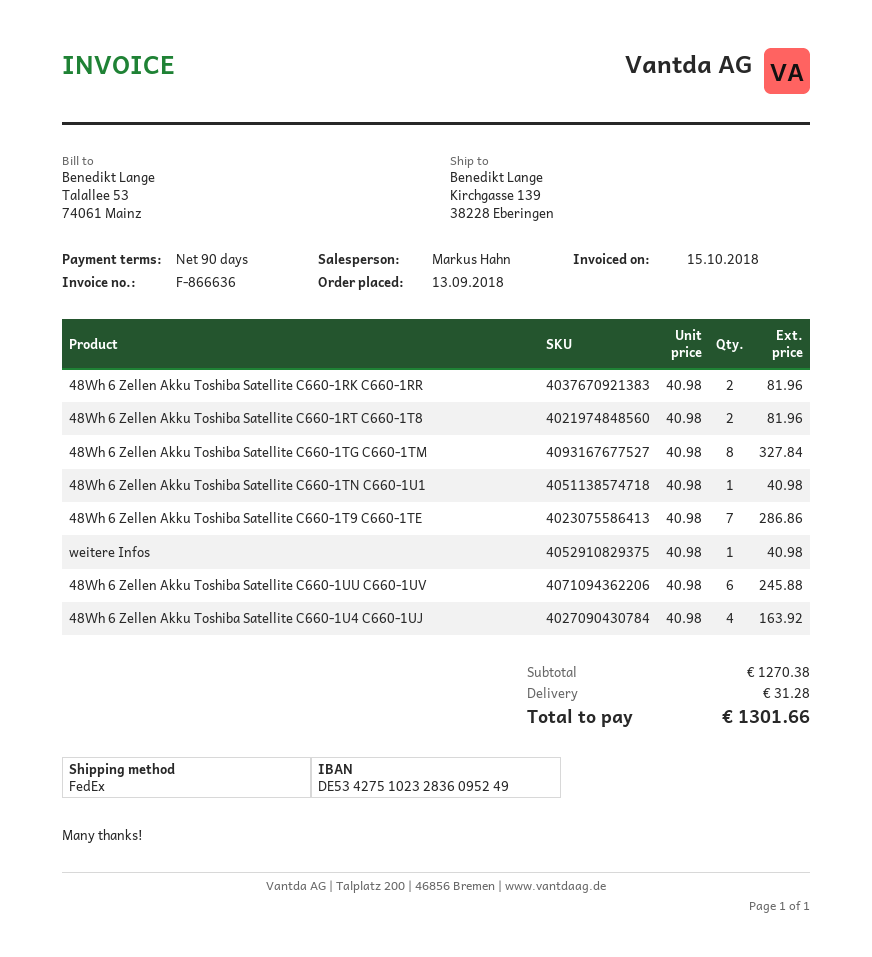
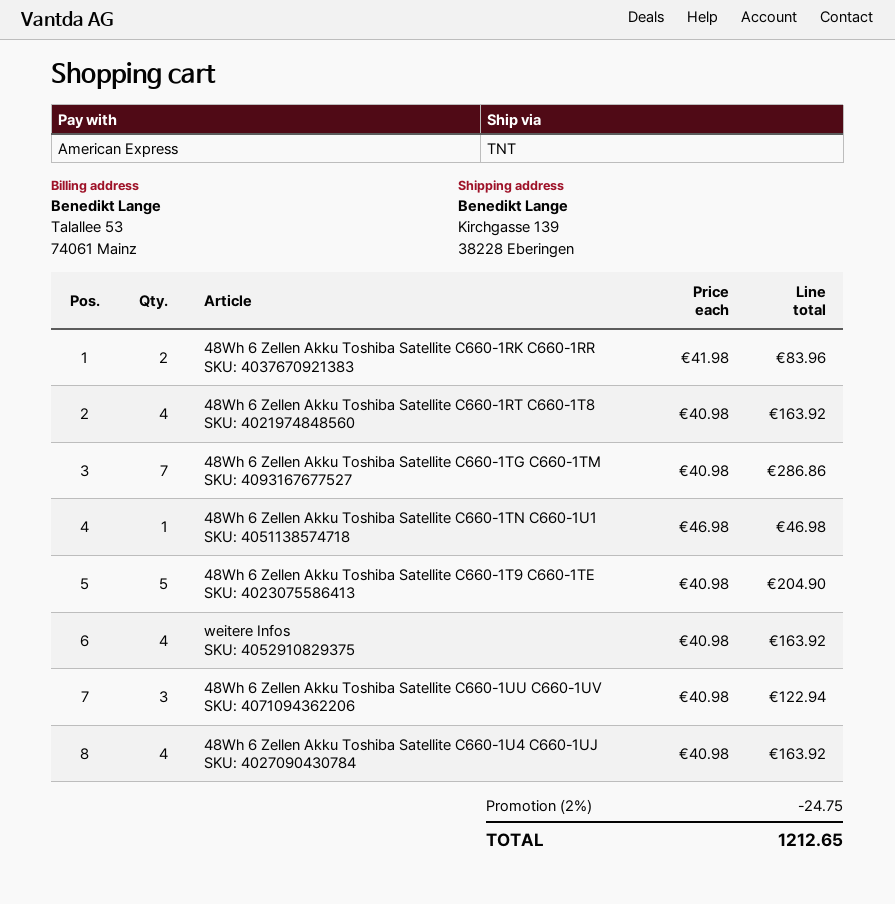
shipping method: FedEx -> TNT
48Wh 6 Zellen Akku Toshiba Satellite C660-1RK C660-1RR: 2 x 40.98 = 81.96 -> 2 x 41.98 = 83.96
48Wh 6 Zellen Akku Toshiba Satellite C660-1RT C660-1T8: 2 x 40.98 = 81.96 -> 4 x 40.98 = 163.92
48Wh 6 Zellen Akku Toshiba Satellite C660-1TG C660-1TM: 8 x 40.98 = 327.84 -> 7 x 40.98 = 286.86
48Wh 6 Zellen Akku Toshiba Satellite C660-1TN C660-1U1: 1 x 40.98 = 40.98 -> 1 x 46.98 = 46.98
48Wh 6 Zellen Akku Toshiba Satellite C660-1T9 C660-1TE: 7 x 40.98 = 286.86 -> 5 x 40.98 = 204.90
weitere Infos: 1 x 40.98 = 40.98 -> 4 x 40.98 = 163.92
48Wh 6 Zellen Akku Toshiba Satellite C660-1UU C660-1UV: 6 x 40.98 = 245.88 -> 3 x 40.98 = 122.94
discount: none -> 2% = 24.75
shipping: 31.28 -> none
total: 1301.66 -> 1212.65

